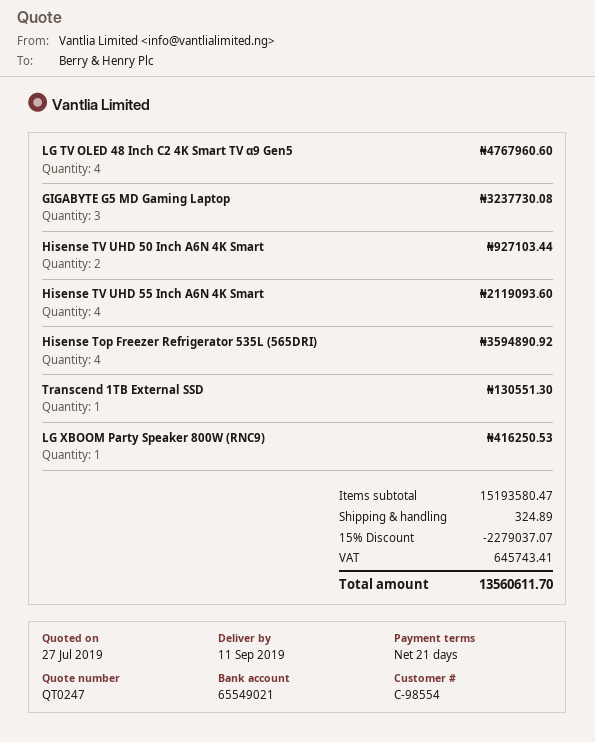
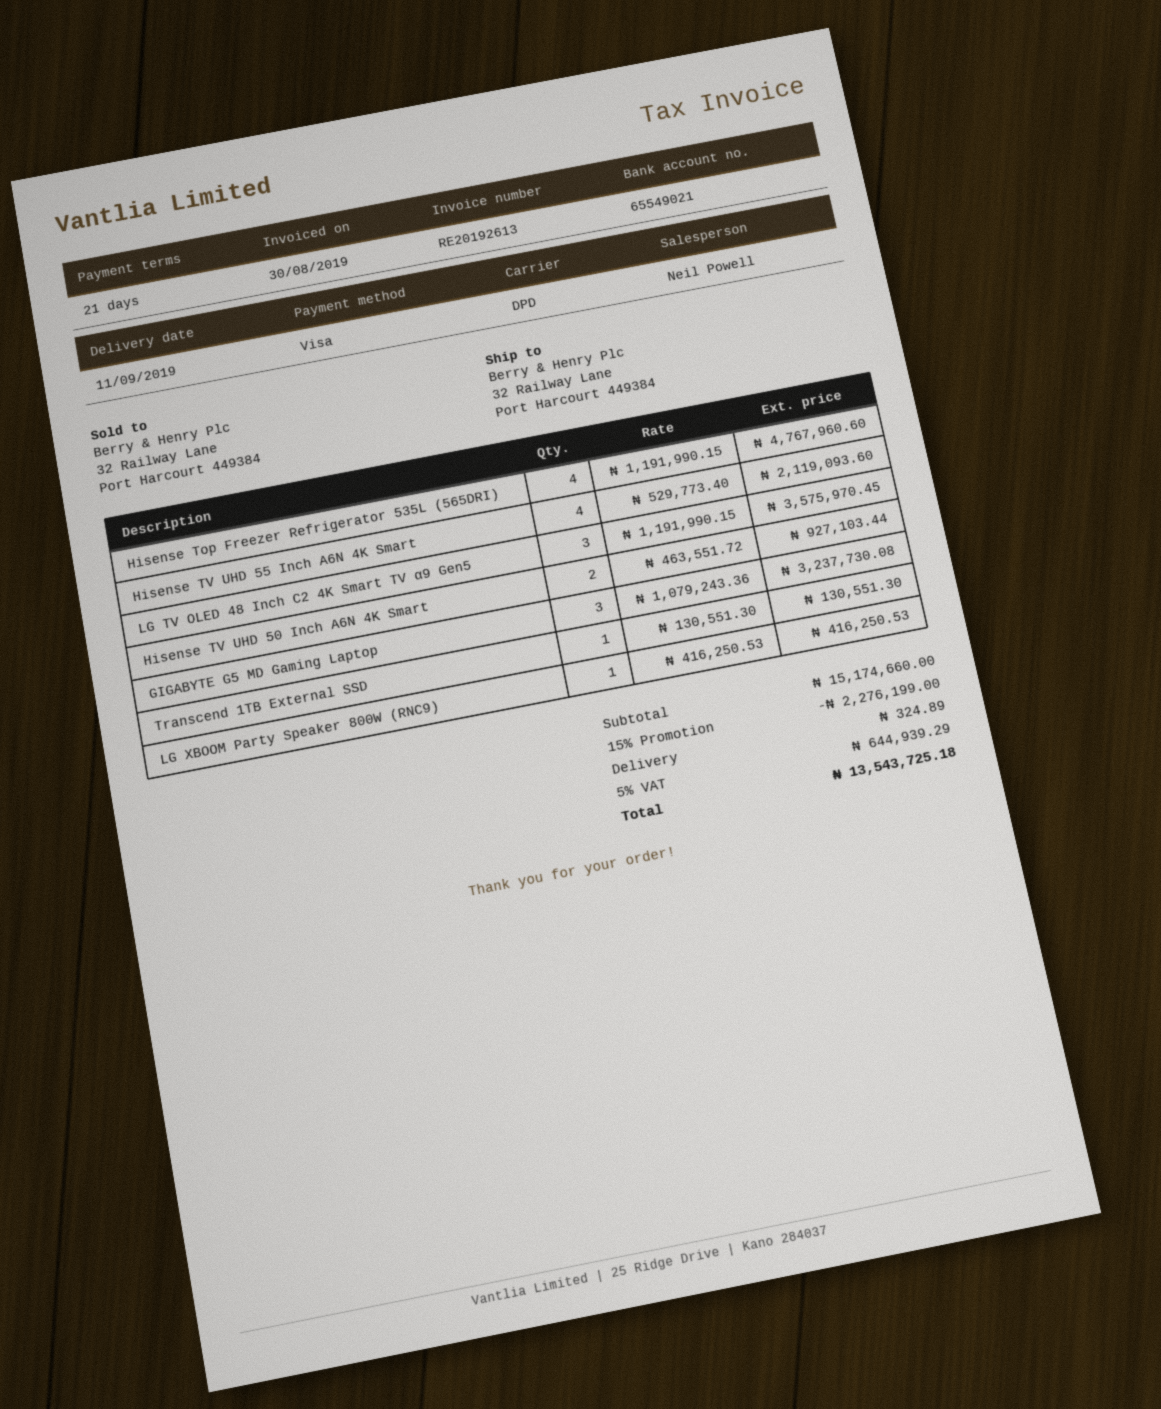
LG TV OLED 48 Inch C2 4K Smart TV α9 Gen5: 4 for 4767960.60 -> 3 for 3575970.45
Hisense Top Freezer Refrigerator 535L (565DRI): 4 for 3594890.92 -> 4 for 4767960.60
subtotal: 15193580.47 -> 15174660.00
discount: 15% = 2279037.07 -> 15% = 2276199.00
tax: 645743.41 -> 644939.29
total: 13560611.70 -> 13543725.18

